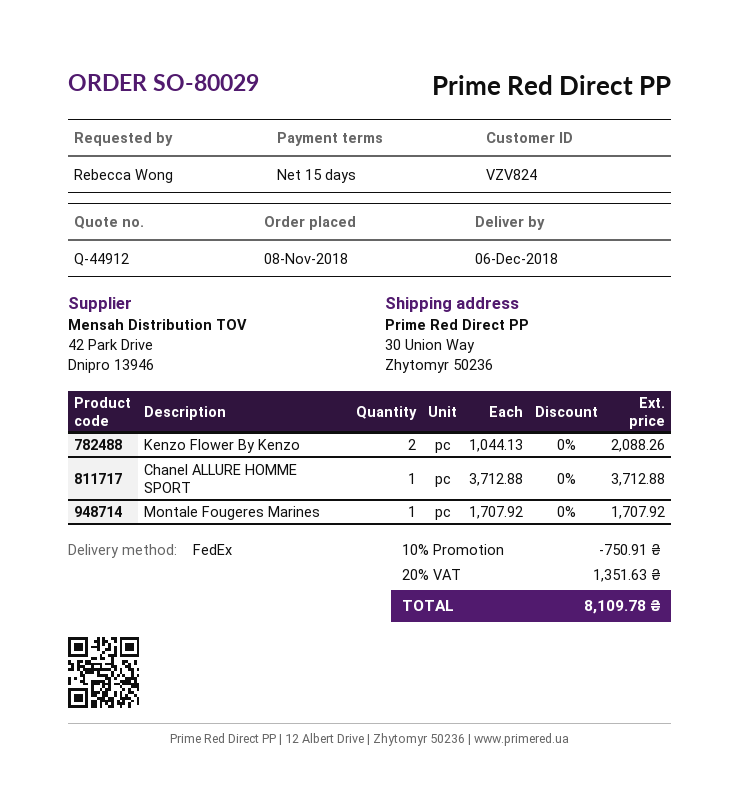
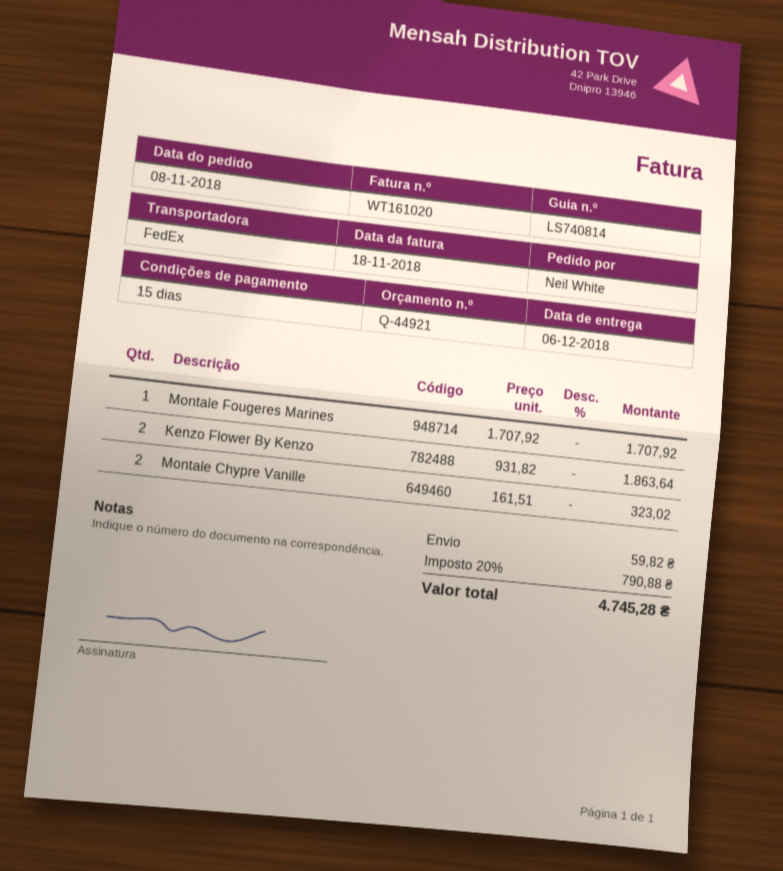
quote number: Q-44912 -> Q-44921
ordered by: Rebecca Wong -> Neil White
Kenzo Flower By Kenzo: 2 x 1044.13 = 2088.26 -> 2 x 931.82 = 1863.64
Chanel ALLURE HOMME SPORT: 1 x 3712.88 = 3712.88 -> none
Montale Chypre Vanille: none -> 2 x 161.51 = 323.02
discount: 10% = 750.91 -> none
shipping: none -> 59.82
tax: 20% = 1351.63 -> 20% = 790.88
total: 8109.78 -> 4745.28

